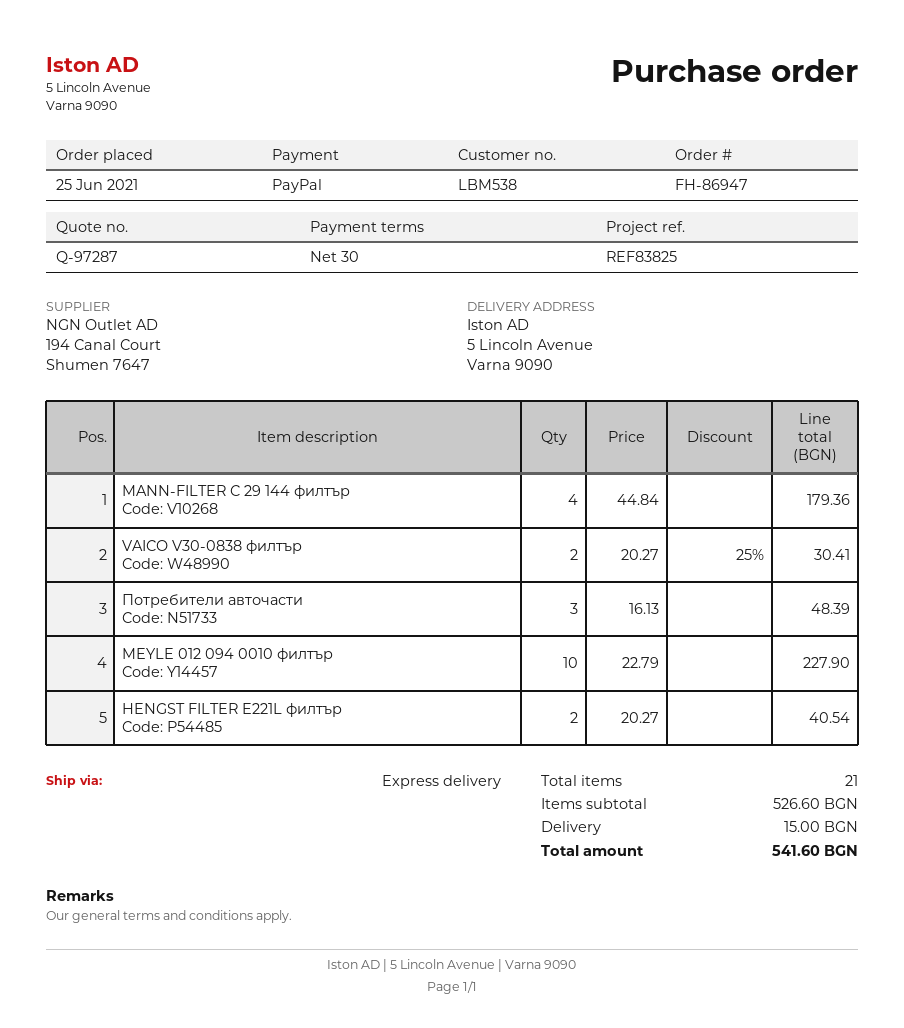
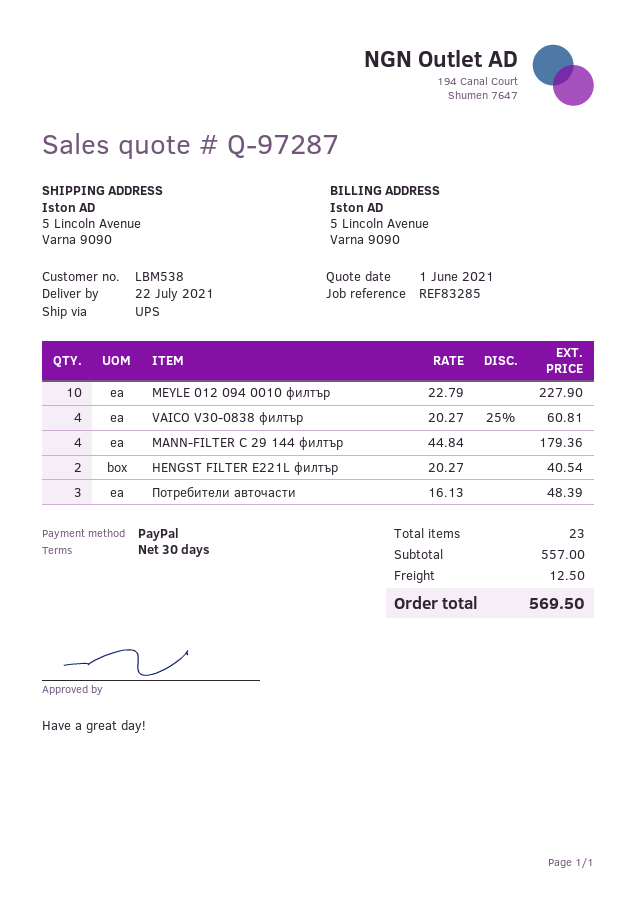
reference: REF83825 -> REF83285
shipping method: express -> UPS
VAICO V30-0838 филтър: 2 x 20.27 - 25% = 30.41 -> 4 x 20.27 - 25% = 60.81
total quantity: 21 -> 23
subtotal: 526.60 -> 557.00
shipping: 15.00 -> 12.50
total: 541.60 -> 569.50

